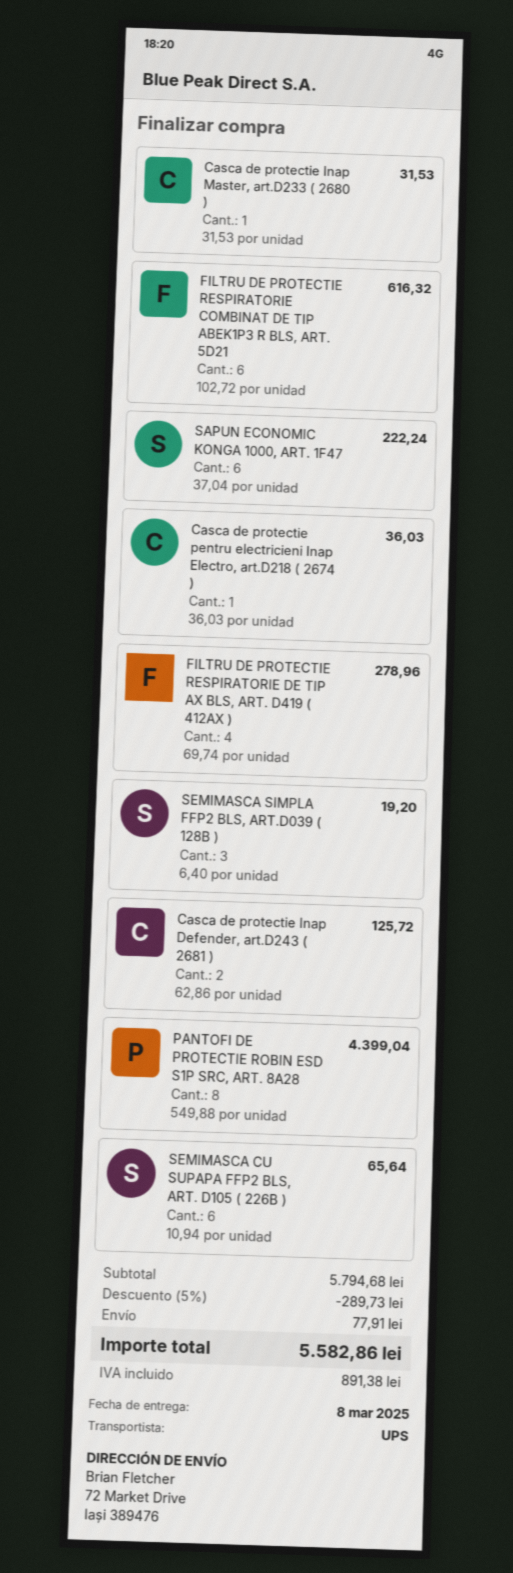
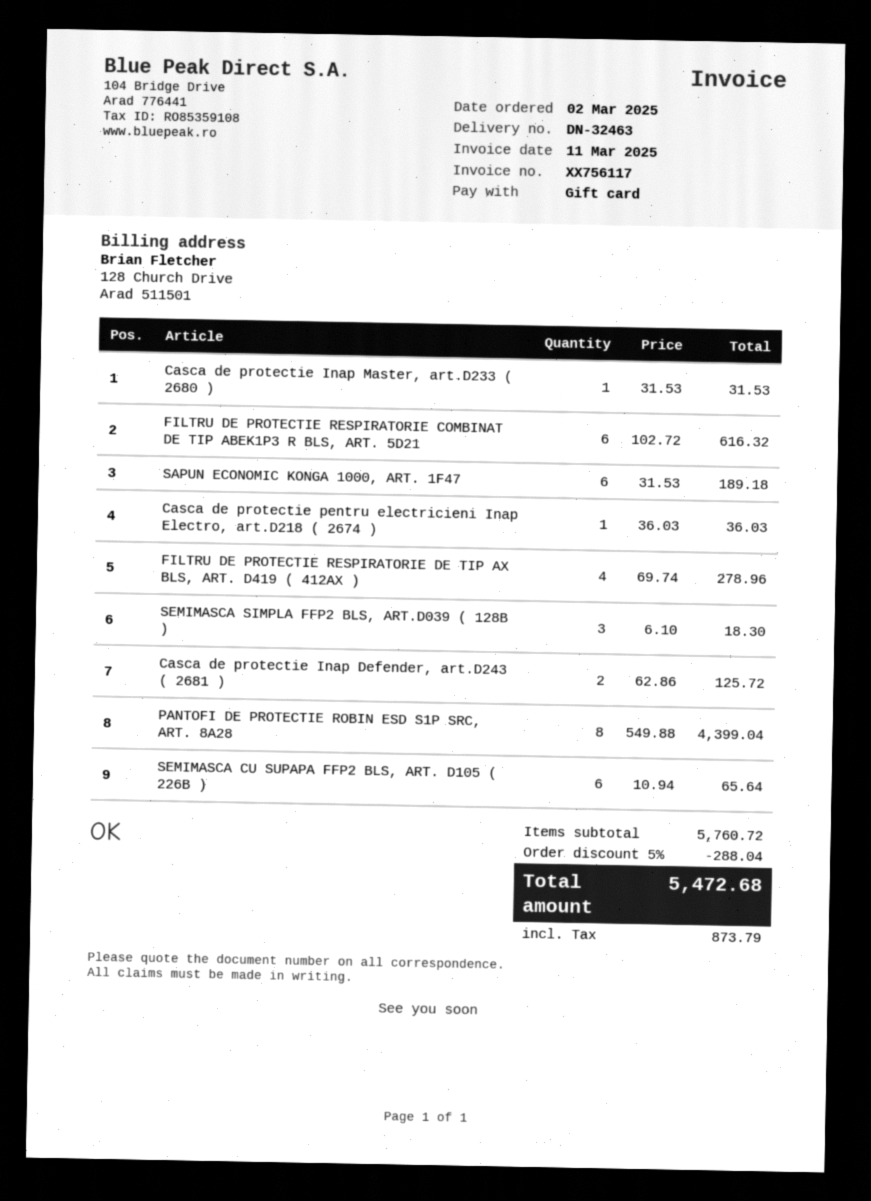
SAPUN ECONOMIC KONGA 1000, ART. 1F47: 6 x 37.04 = 222.24 -> 6 x 31.53 = 189.18
SEMIMASCA SIMPLA FFP2 BLS, ART.D039 ( 128B ): 3 x 6.40 = 19.20 -> 3 x 6.10 = 18.30
subtotal: 5794.68 -> 5760.72
discount: 5% = 289.73 -> 5% = 288.04
shipping: 77.91 -> none
tax: 891.38 -> 873.79
total: 5582.86 -> 5472.68

